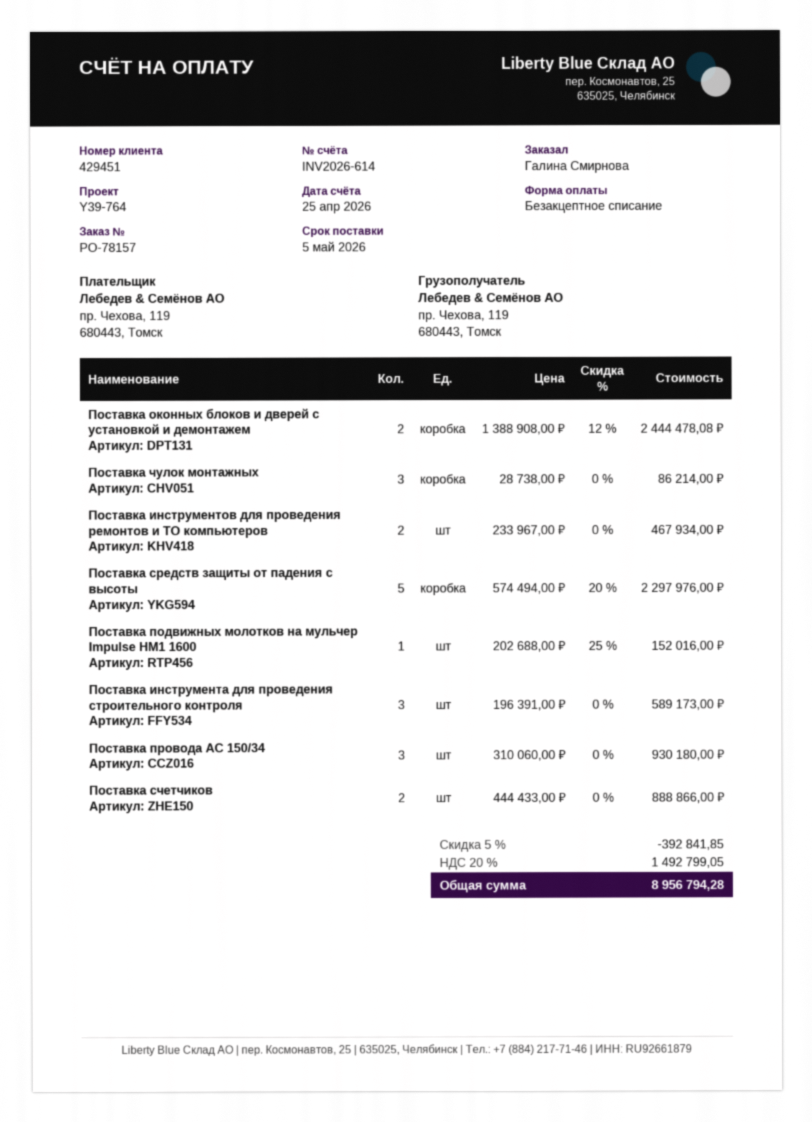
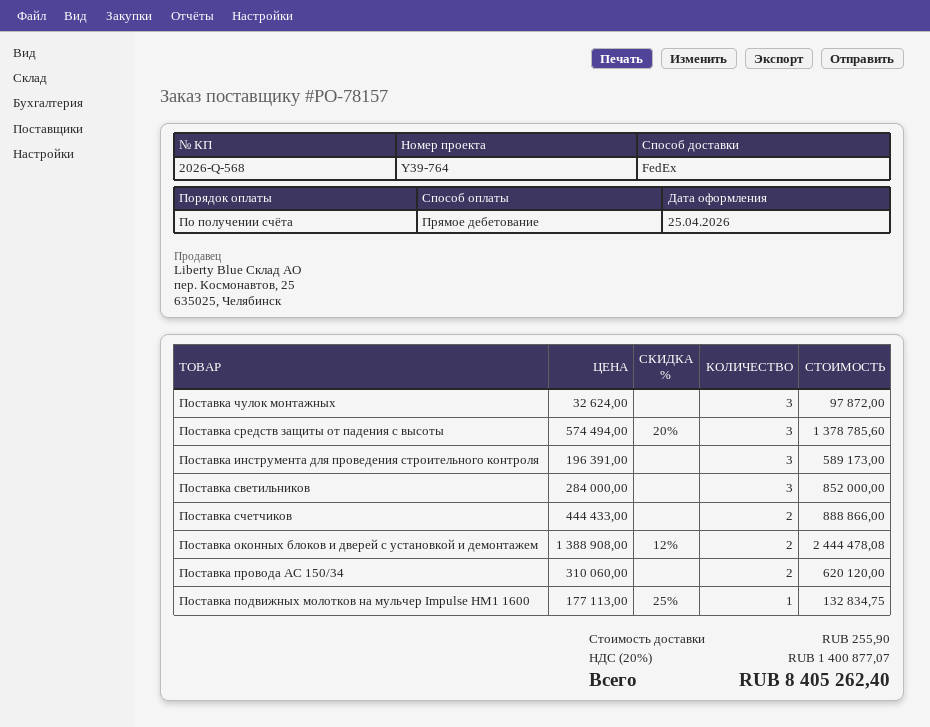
Поставка чулок монтажных: 3 x 28738.00 = 86214.00 -> 3 x 32624.00 = 97872.00
Поставка инструментов для проведения ремонтов и ТО компьютеров: 2 x 233967.00 = 467934.00 -> none
Поставка средств защиты от падения с высоты: 5 x 574494.00 - 20% = 2297976.00 -> 3 x 574494.00 - 20% = 1378785.60
Поставка подвижных молотков на мульчер Impulse HM1 1600: 1 x 202688.00 - 25% = 152016.00 -> 1 x 177113.00 - 25% = 132834.75
Поставка провода АС 150/34: 3 x 310060.00 = 930180.00 -> 2 x 310060.00 = 620120.00
Поставка светильников: none -> 3 x 284000.00 = 852000.00
discount: 5% = 392841.85 -> none
shipping: none -> 255.90
tax: 20% = 1492799.05 -> 20% = 1400877.07
total: 8956794.28 -> 8405262.40

